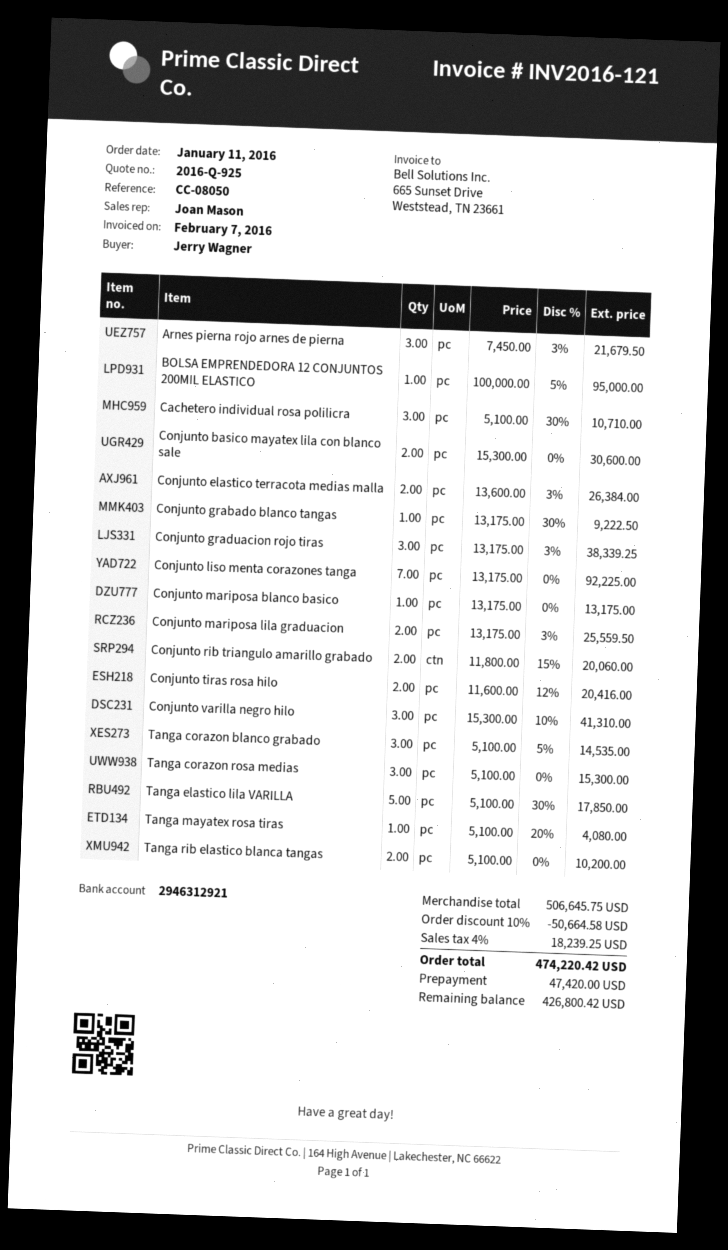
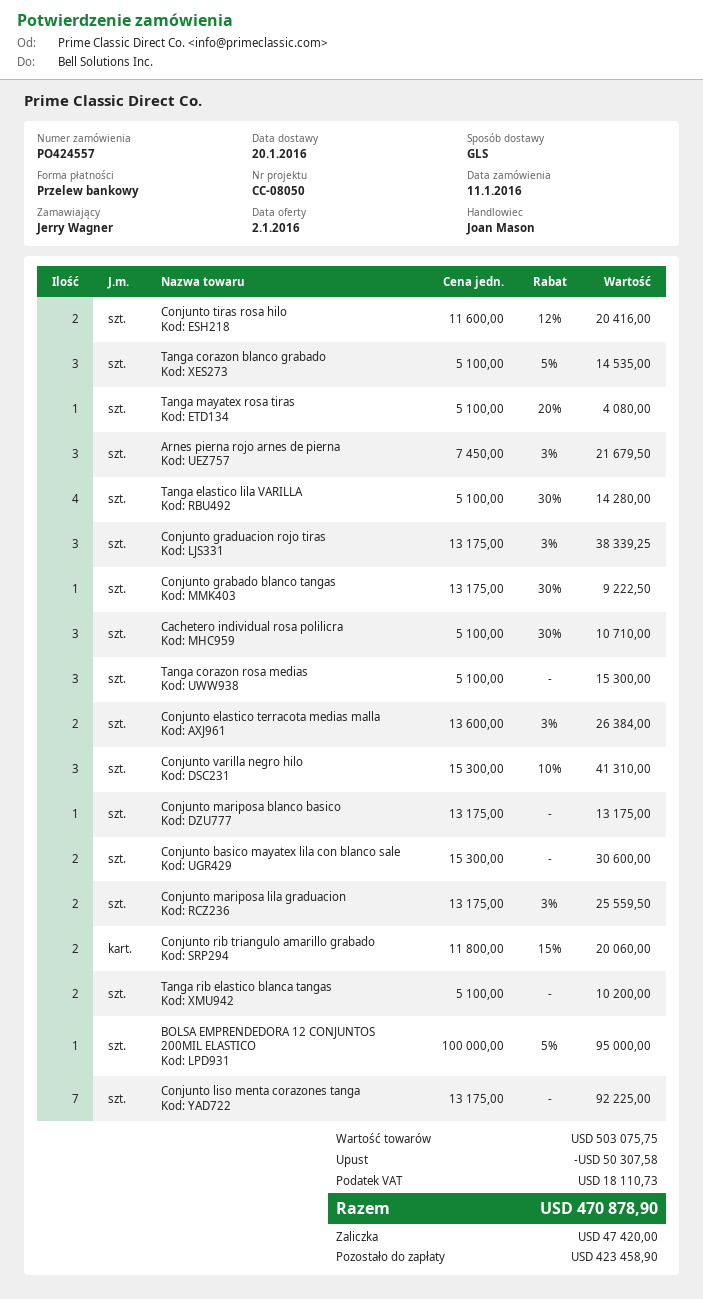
Tanga elastico lila VARILLA: 5 x 5100.00 - 30% = 17850.00 -> 4 x 5100.00 - 30% = 14280.00
subtotal: 506645.75 -> 503075.75
discount: 50664.58 -> 50307.58
tax: 18239.25 -> 18110.73
total: 474220.42 -> 470878.90
balance: 426800.42 -> 423458.90

